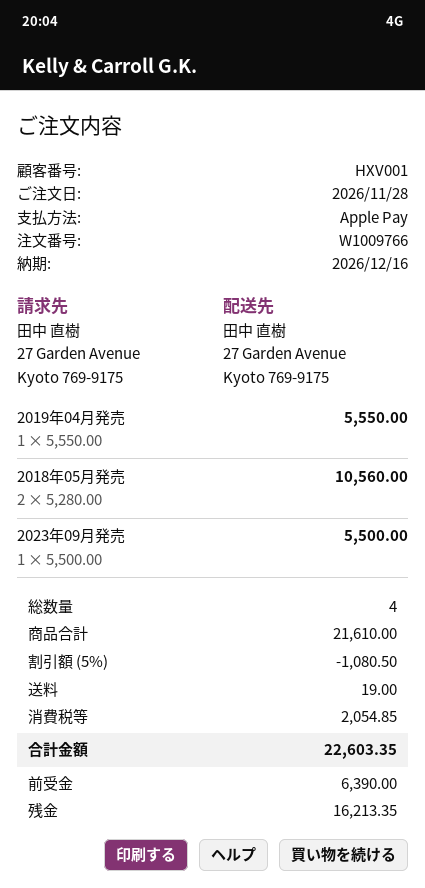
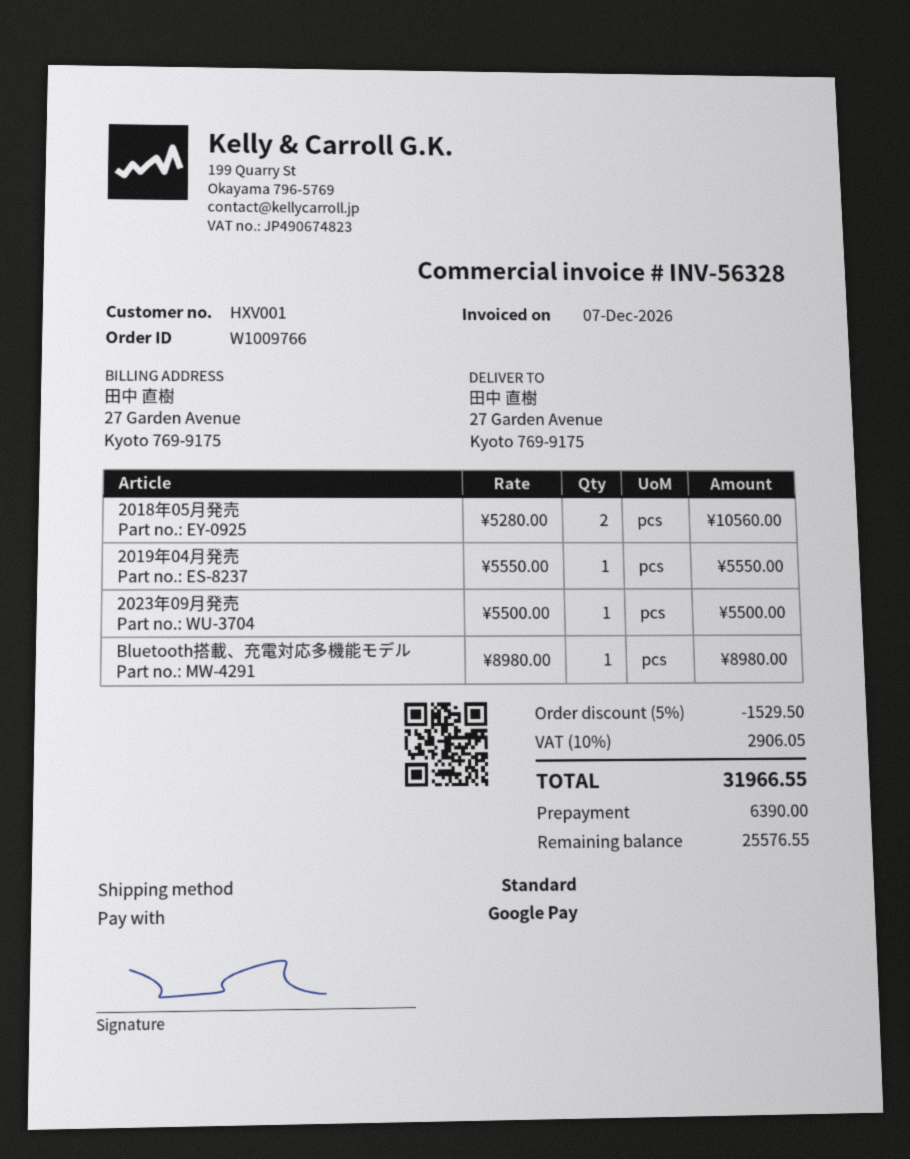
payment method: Apple Pay -> Google Pay
Bluetooth搭載、充電対応多機能モデル: none -> 1 x 8980.00 = 8980.00
discount: 5% = 1080.50 -> 5% = 1529.50
shipping: 19.00 -> none
tax: 2054.85 -> 2906.05
total: 22603.35 -> 31966.55
balance: 16213.35 -> 25576.55

